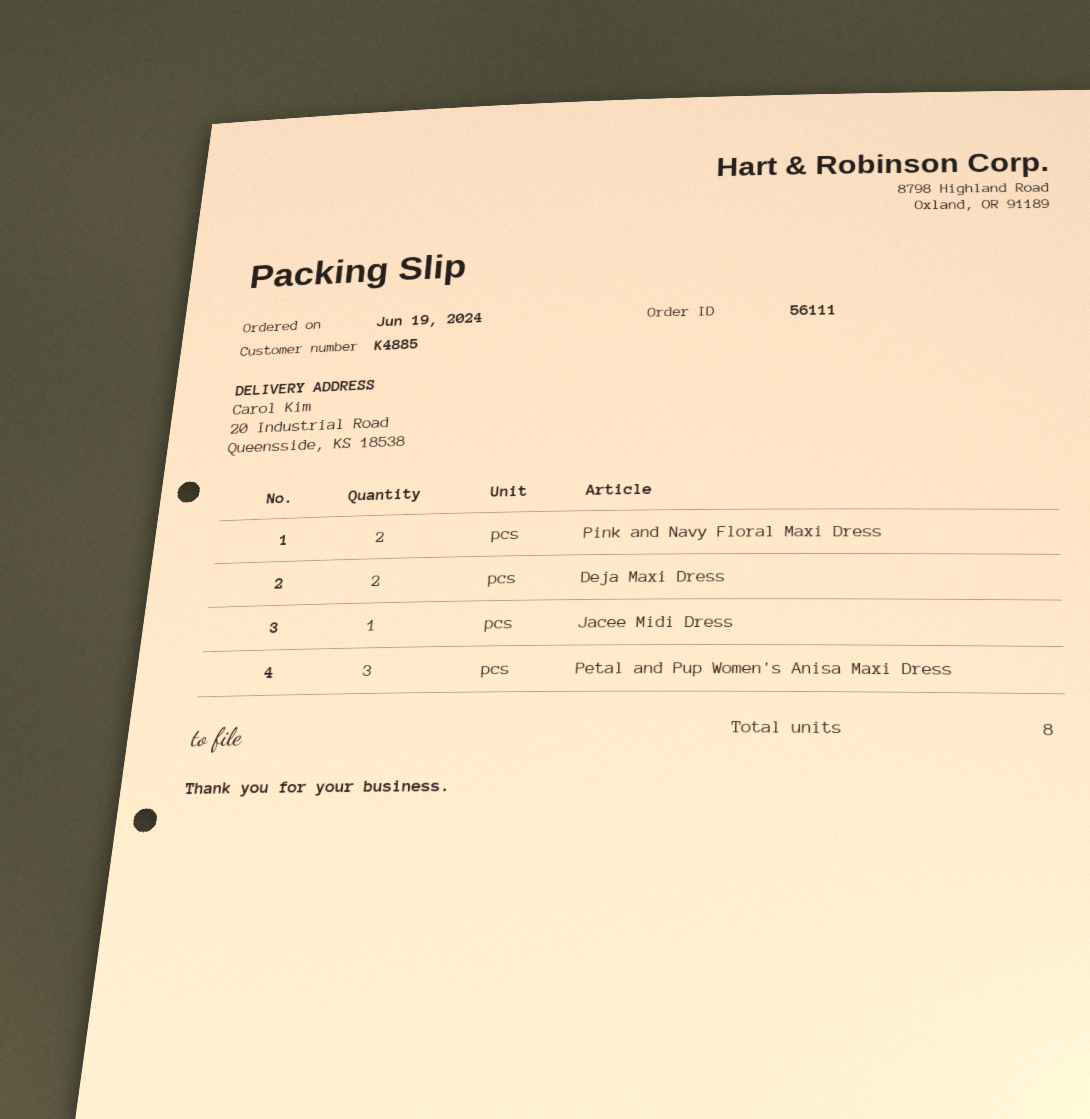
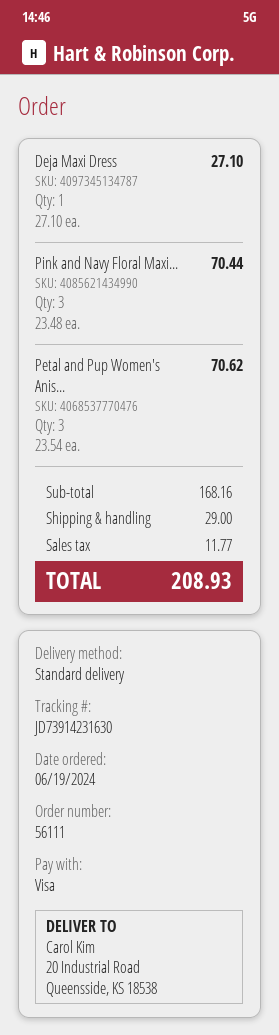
Pink and Navy Floral Maxi Dress: 2 -> 3
Deja Maxi Dress: 2 -> 1
Jacee Midi Dress: 1 -> none

